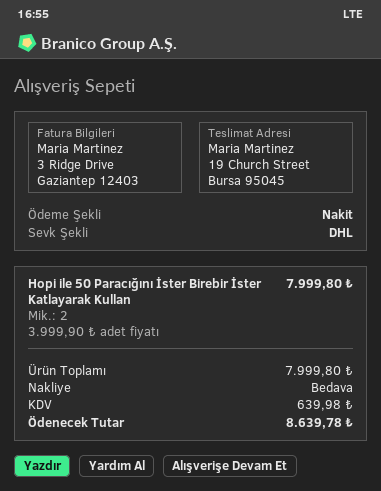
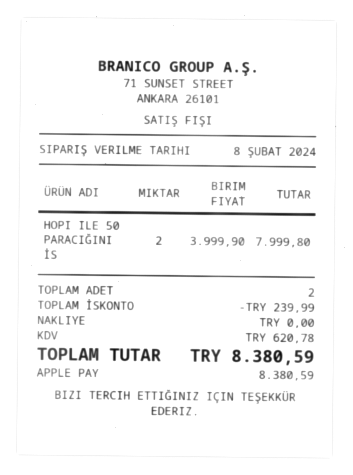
payment method: cash -> Apple Pay
discount: none -> 239.99
tax: 639.98 -> 620.78
total: 8639.78 -> 8380.59

